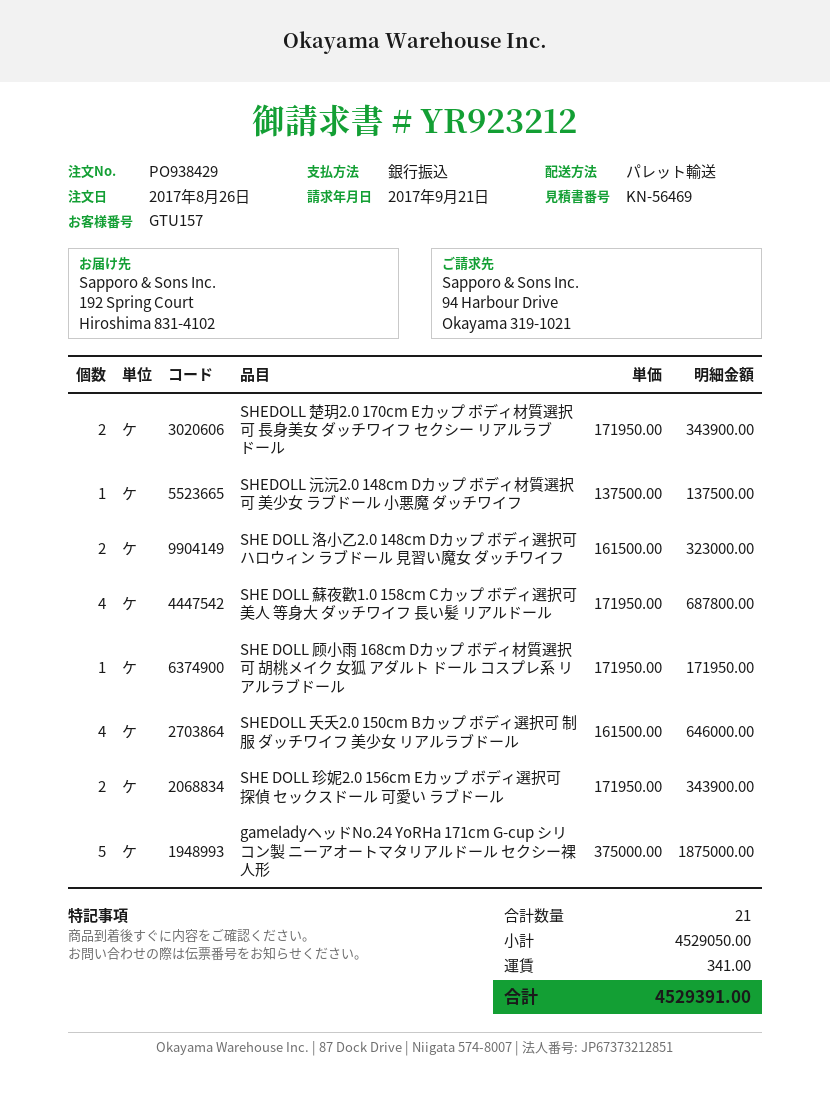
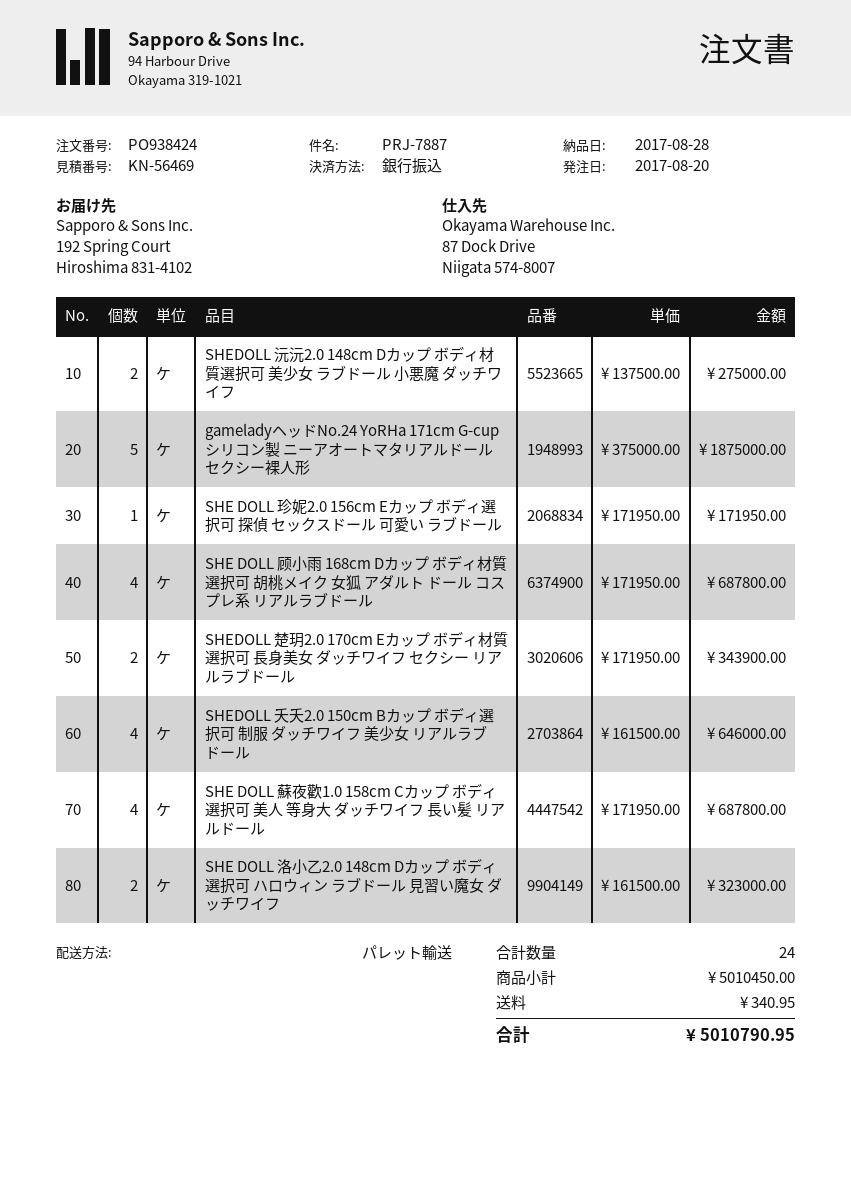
order number: PO938429 -> PO938424
order date: 2017-08-26 -> 2017-08-20
SHEDOLL 沅沅2.0 148cm Dカップ ボディ材質選択可 美少女 ラブドール 小悪魔 ダッチワイフ: 1 x 137500.00 = 137500.00 -> 2 x 137500.00 = 275000.00
SHE DOLL 顾小雨 168cm Dカップ ボディ材質選択可 胡桃メイク 女狐 アダルト ドール コスプレ系 リアルラブドール: 1 x 171950.00 = 171950.00 -> 4 x 171950.00 = 687800.00
SHE DOLL 珍妮2.0 156cm Eカップ ボディ選択可 探偵 セックスドール 可愛い ラブドール: 2 x 171950.00 = 343900.00 -> 1 x 171950.00 = 171950.00
total quantity: 21 -> 24
subtotal: 4529050.00 -> 5010450.00
shipping: 341.00 -> 340.95
total: 4529391.00 -> 5010790.95

